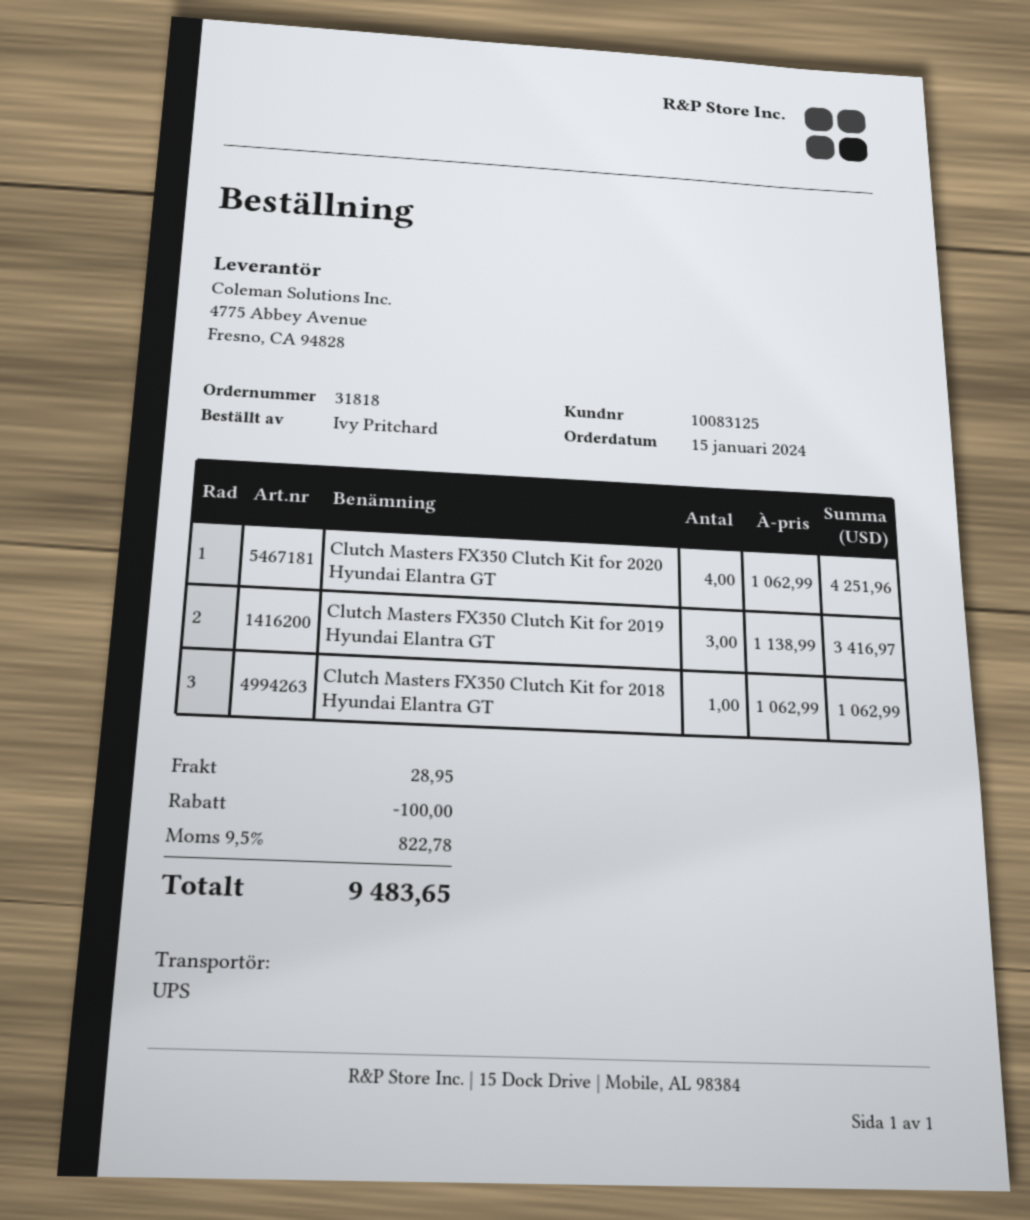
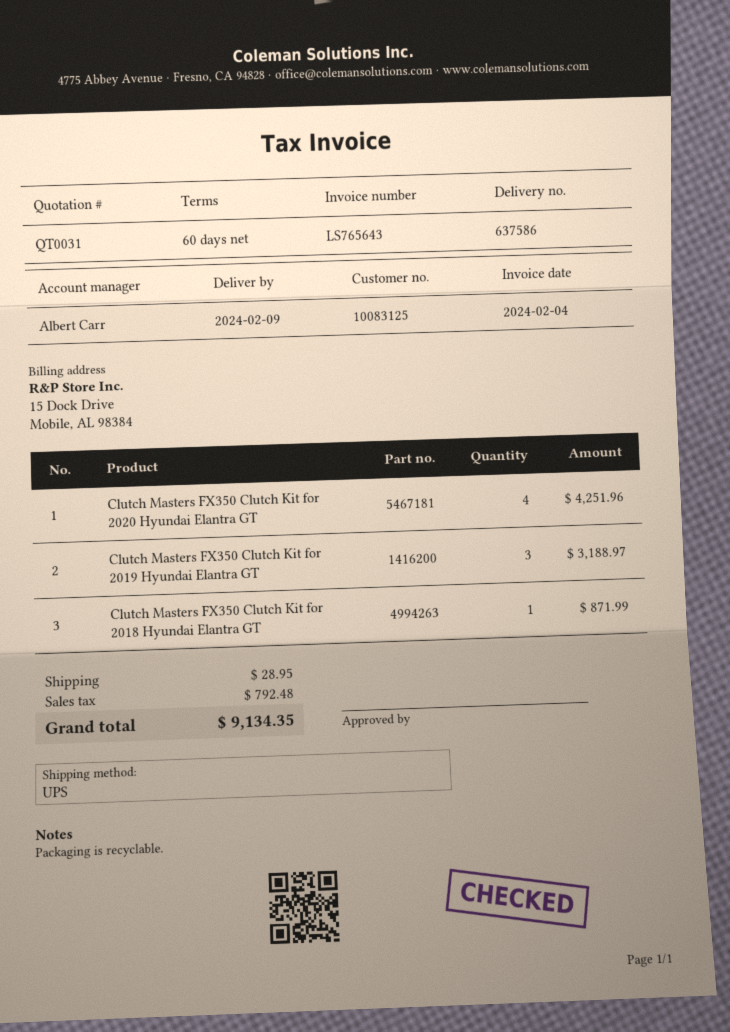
Clutch Masters FX350 Clutch Kit for 2019 Hyundai Elantra GT: 3 for 3416.97 -> 3 for 3188.97
Clutch Masters FX350 Clutch Kit for 2018 Hyundai Elantra GT: 1 for 1062.99 -> 1 for 871.99
discount: 100.00 -> none
tax: 822.78 -> 792.48
total: 9483.65 -> 9134.35

